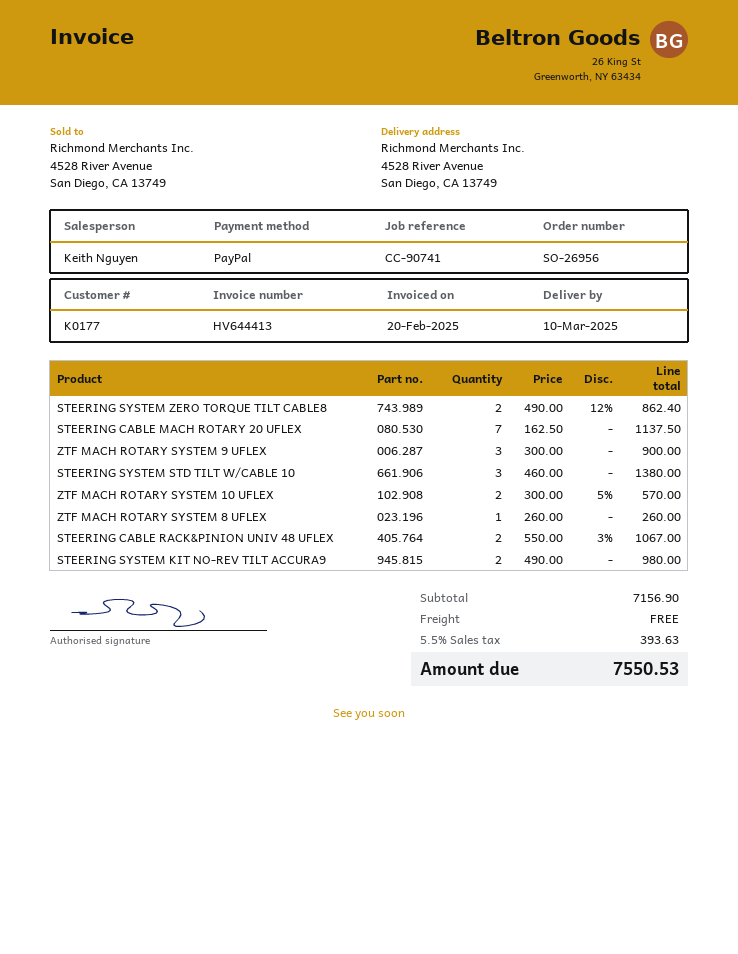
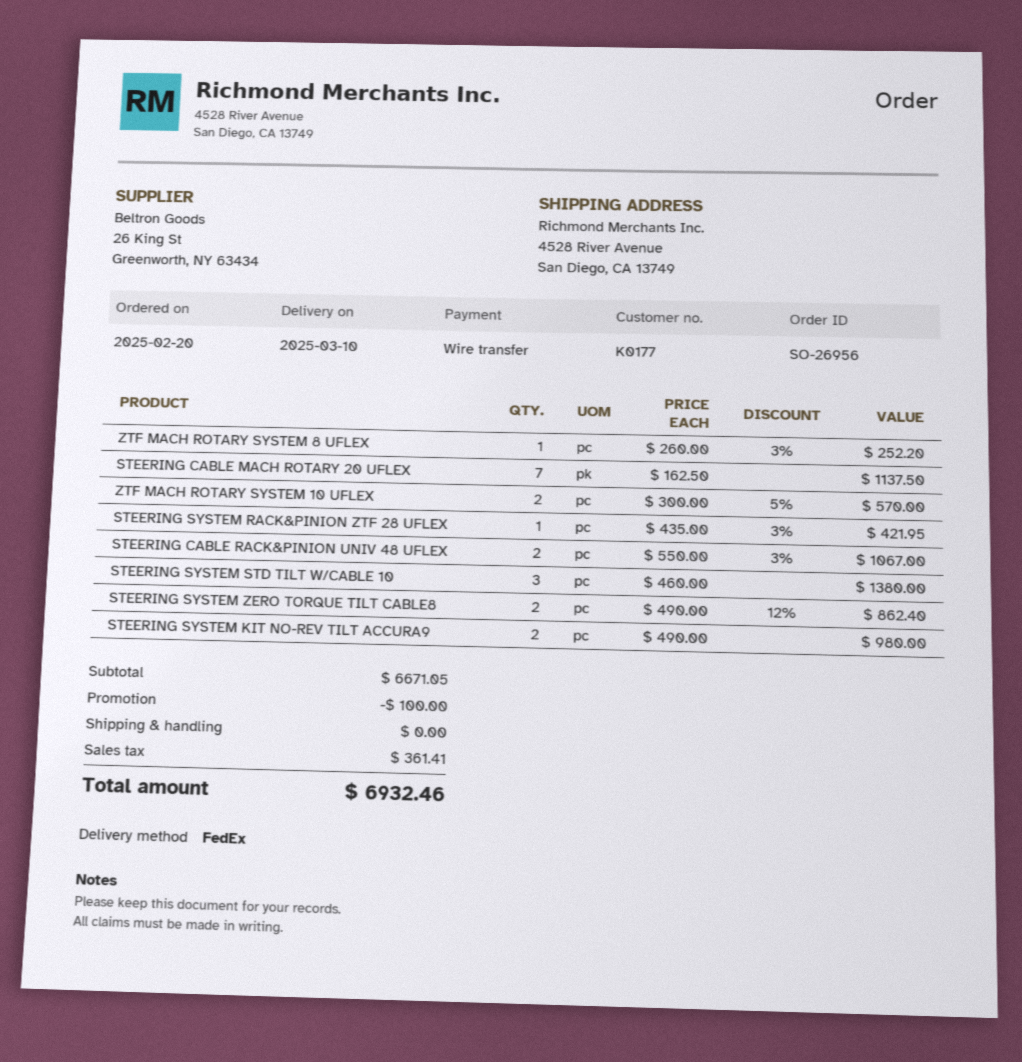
payment method: PayPal -> bank transfer
ZTF MACH ROTARY SYSTEM 9 UFLEX: 3 x 300.00 = 900.00 -> none
ZTF MACH ROTARY SYSTEM 8 UFLEX: 1 x 260.00 = 260.00 -> 1 x 260.00 - 3% = 252.20
STEERING SYSTEM RACK&PINION ZTF 28 UFLEX: none -> 1 x 435.00 - 3% = 421.95
subtotal: 7156.90 -> 6671.05
discount: none -> 100.00
tax: 393.63 -> 361.41
total: 7550.53 -> 6932.46

